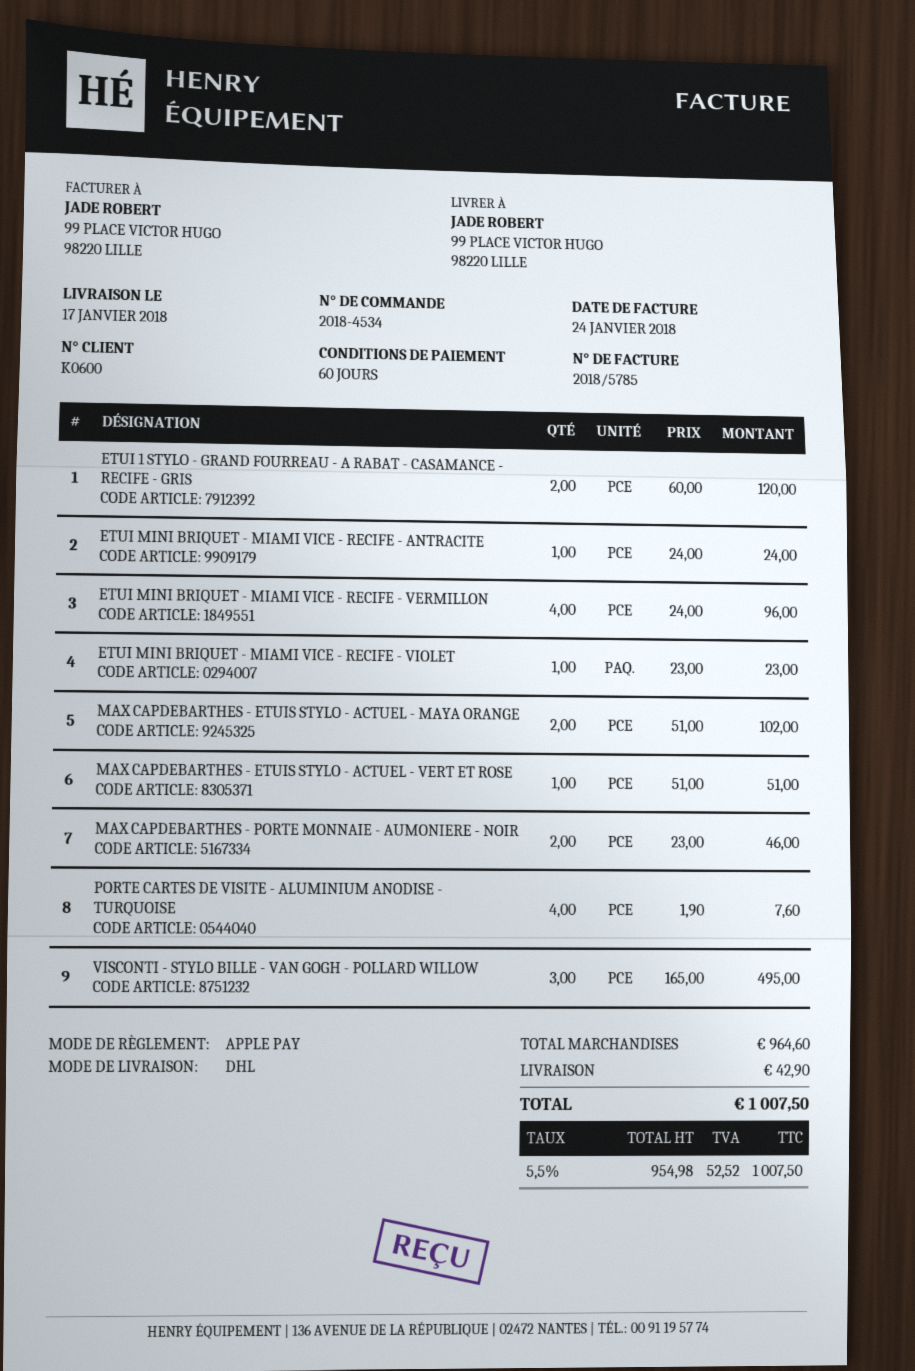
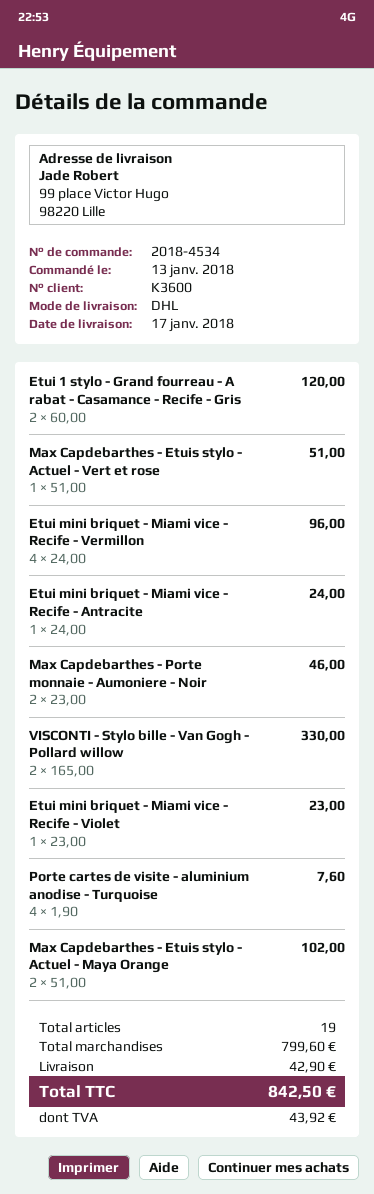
customer number: K0600 -> K3600
VISCONTI - STYLO BILLE - VAN GOGH - POLLARD WILLOW: 3 x 165.00 = 495.00 -> 2 x 165.00 = 330.00
subtotal: 964.60 -> 799.60
tax: 52.52 -> 43.92
total: 1007.50 -> 842.50

